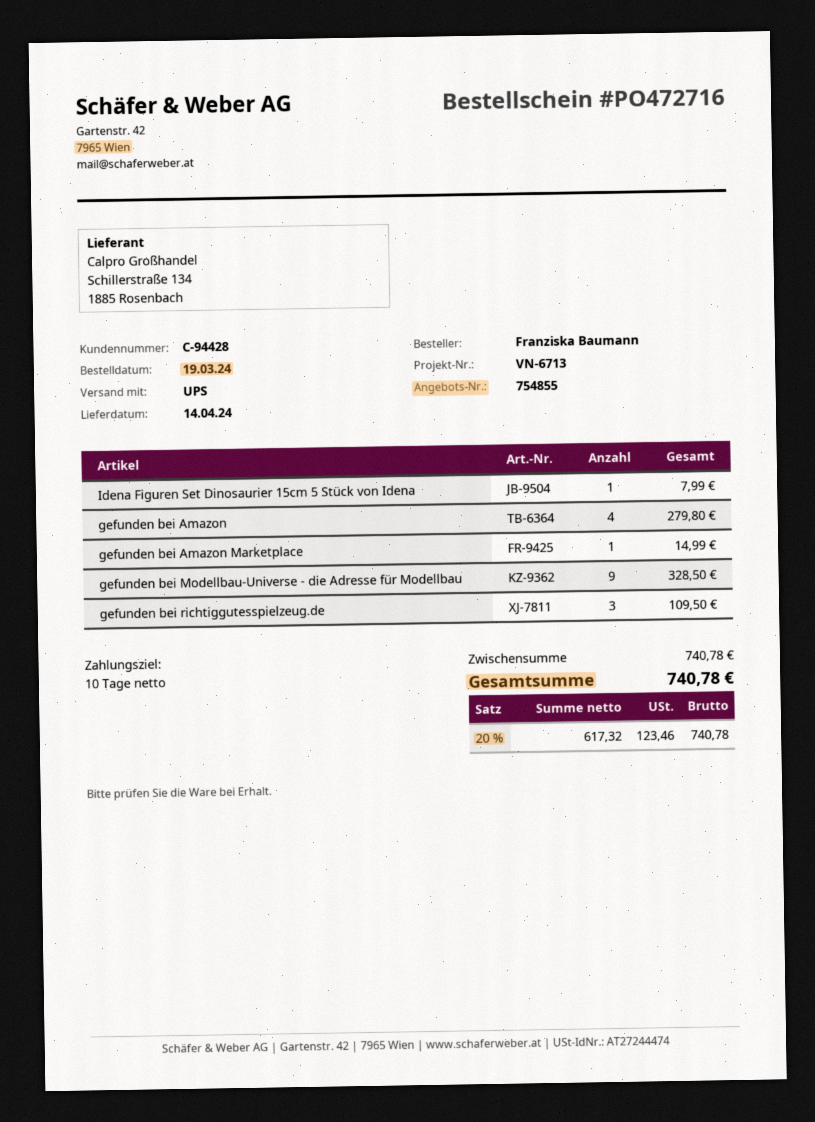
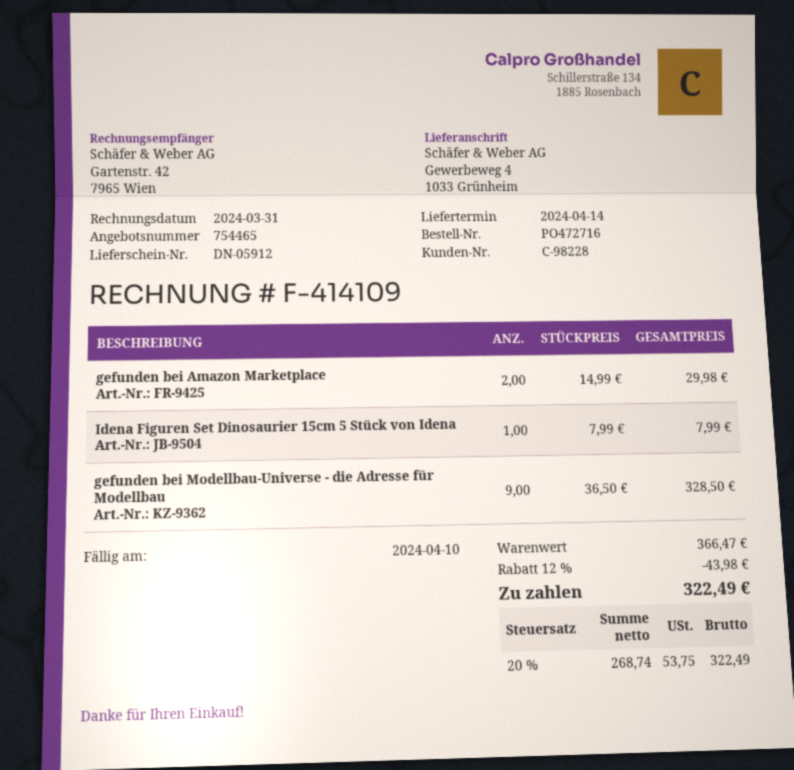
quote number: 754855 -> 754465
customer number: C-94428 -> C-98228
gefunden bei Amazon: 4 for 279.80 -> none
gefunden bei Amazon Marketplace: 1 for 14.99 -> 2 for 29.98
gefunden bei richtiggutesspielzeug.de: 3 for 109.50 -> none
subtotal: 740.78 -> 366.47
discount: none -> 12% = 43.98
net: 617.32 -> 268.74
tax: 20% = 123.46 -> 20% = 53.75
total: 740.78 -> 322.49

